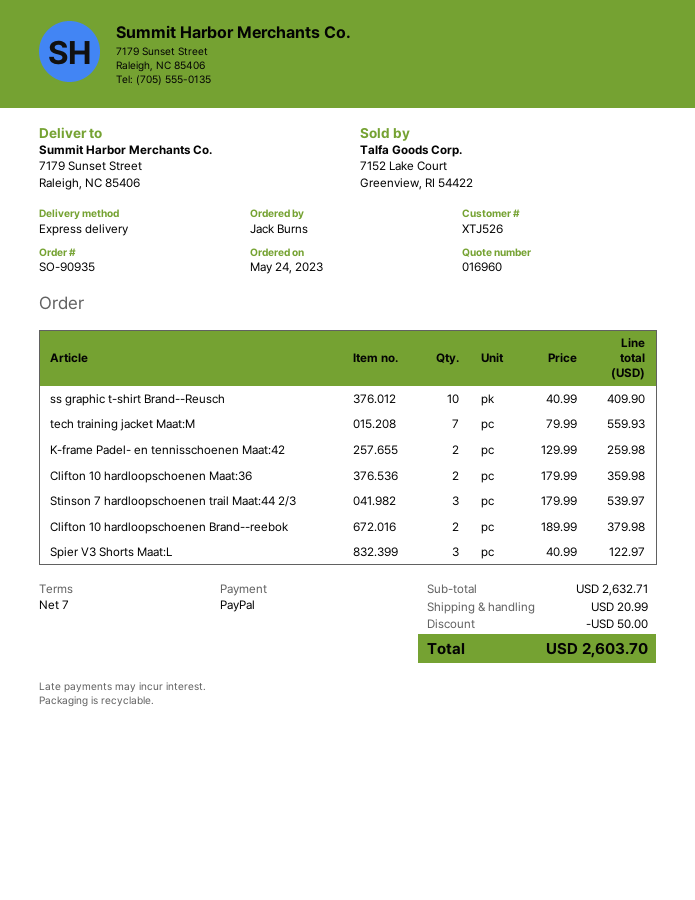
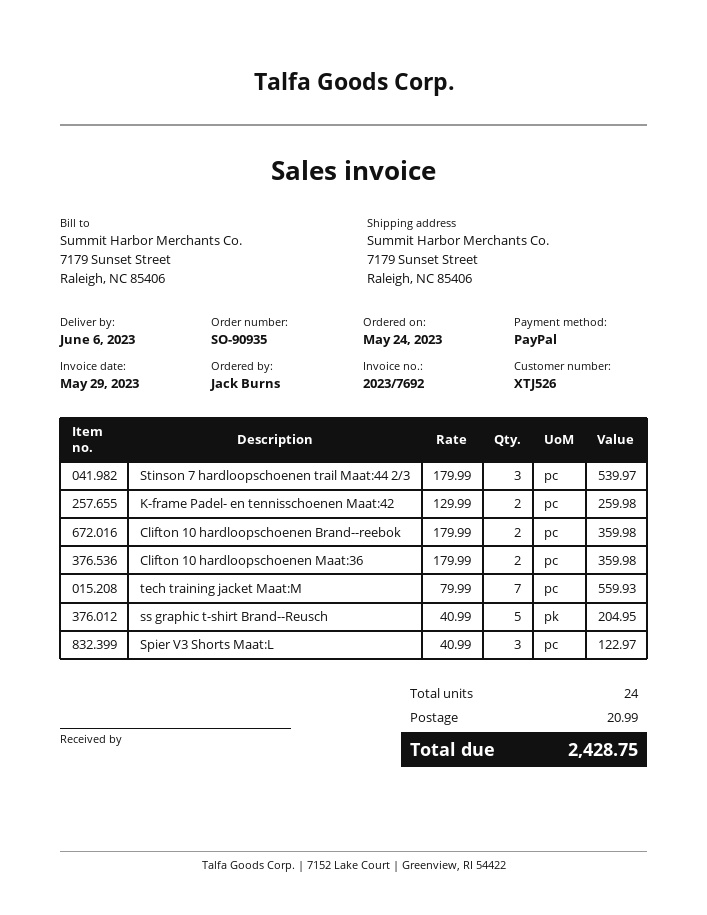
ss graphic t-shirt Brand--Reusch: 10 x 40.99 = 409.90 -> 5 x 40.99 = 204.95
Clifton 10 hardloopschoenen Brand--reebok: 2 x 189.99 = 379.98 -> 2 x 179.99 = 359.98
discount: 50.00 -> none
total: 2603.70 -> 2428.75

